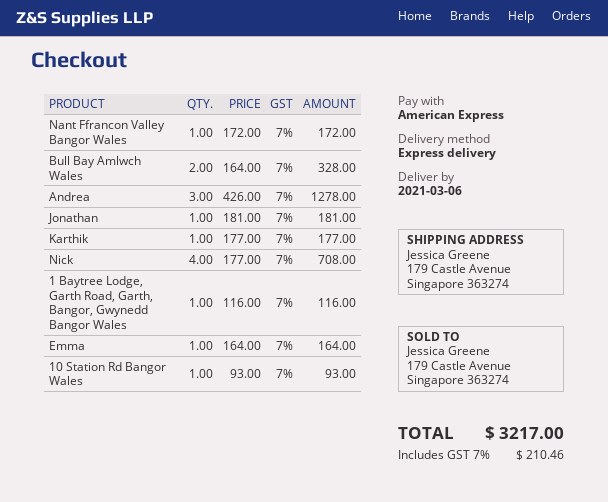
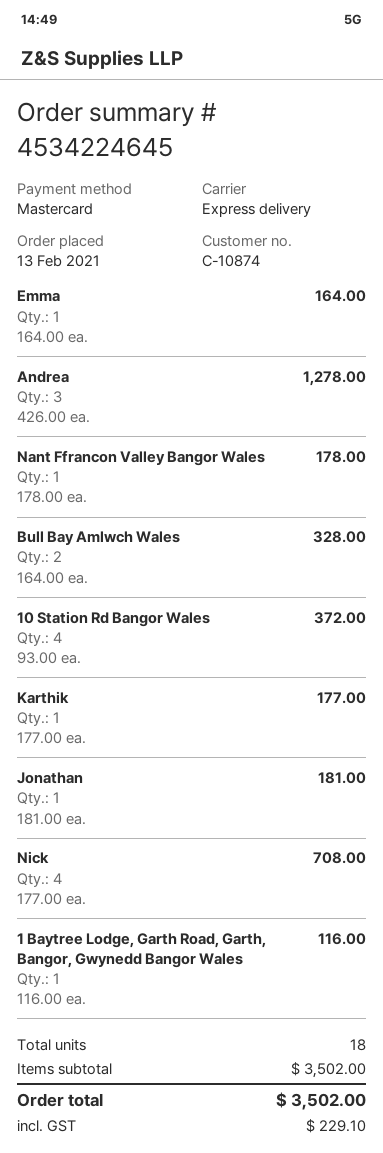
payment method: American Express -> Mastercard
Nant Ffrancon Valley Bangor Wales: 1 x 172.00 = 172.00 -> 1 x 178.00 = 178.00
10 Station Rd Bangor Wales: 1 x 93.00 = 93.00 -> 4 x 93.00 = 372.00
tax: 210.46 -> 229.10
total: 3217.00 -> 3502.00

